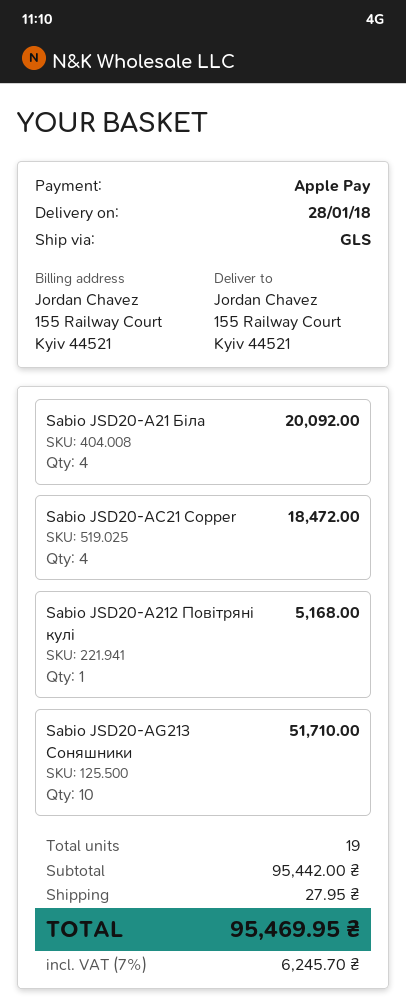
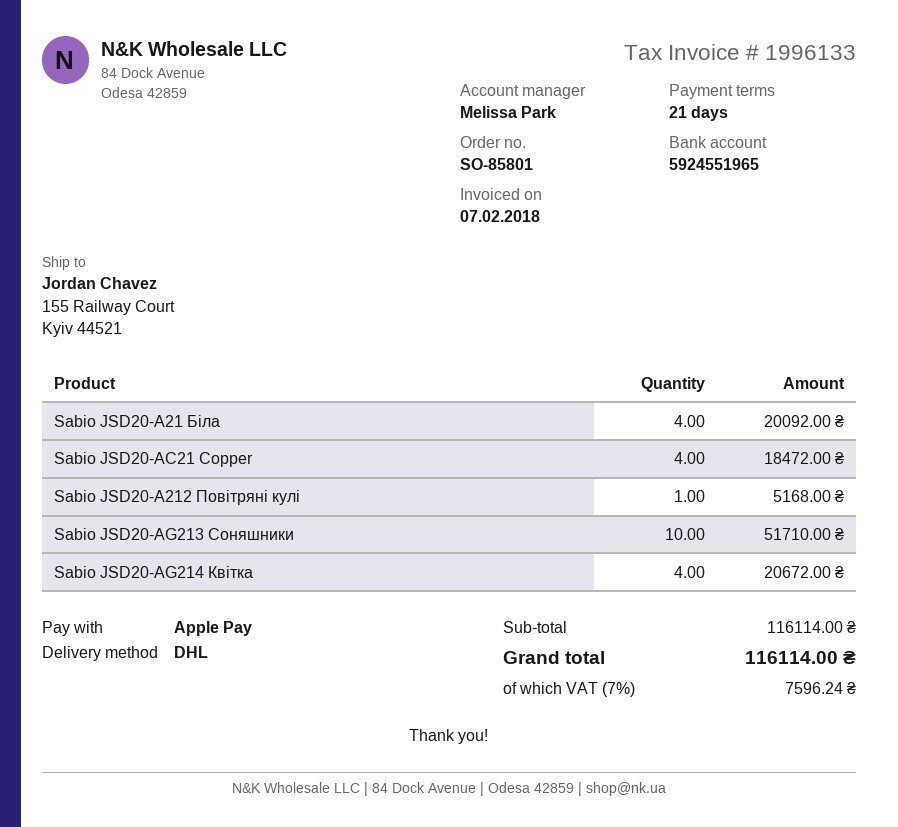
shipping method: GLS -> DHL
Sabio JSD20-AG214 Квітка: none -> 4 for 20672.00
subtotal: 95442.00 -> 116114.00
shipping: 27.95 -> none
tax: 7% = 6245.70 -> 7% = 7596.24
total: 95469.95 -> 116114.00

